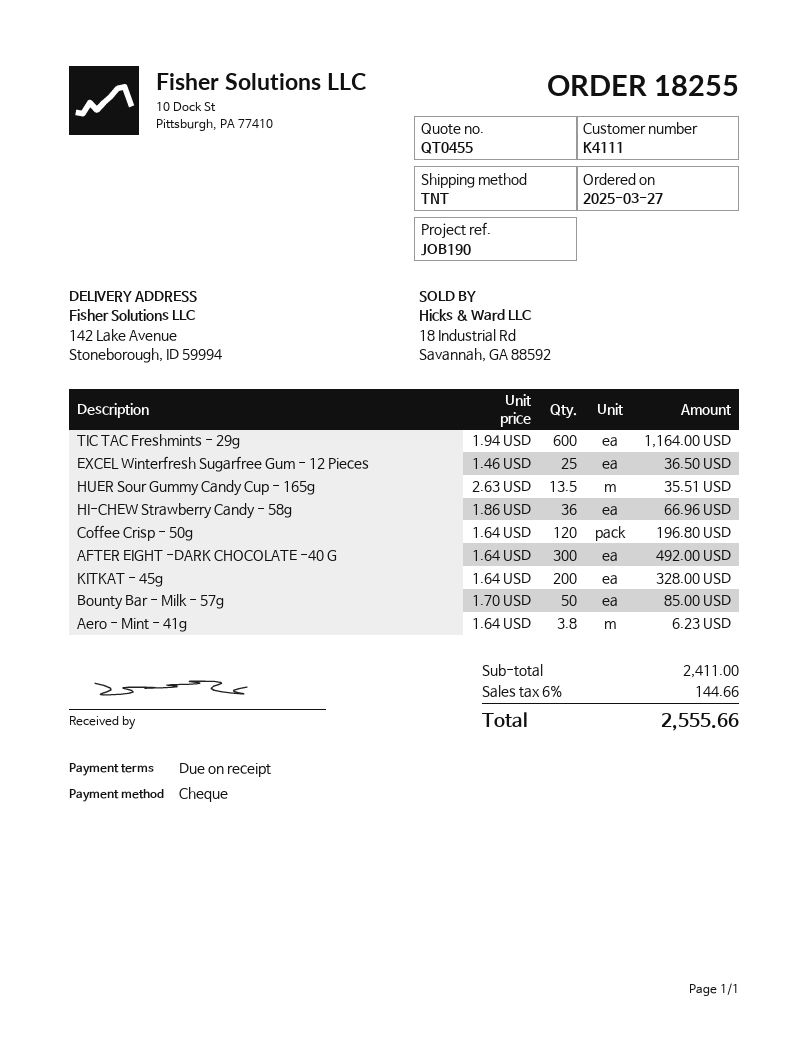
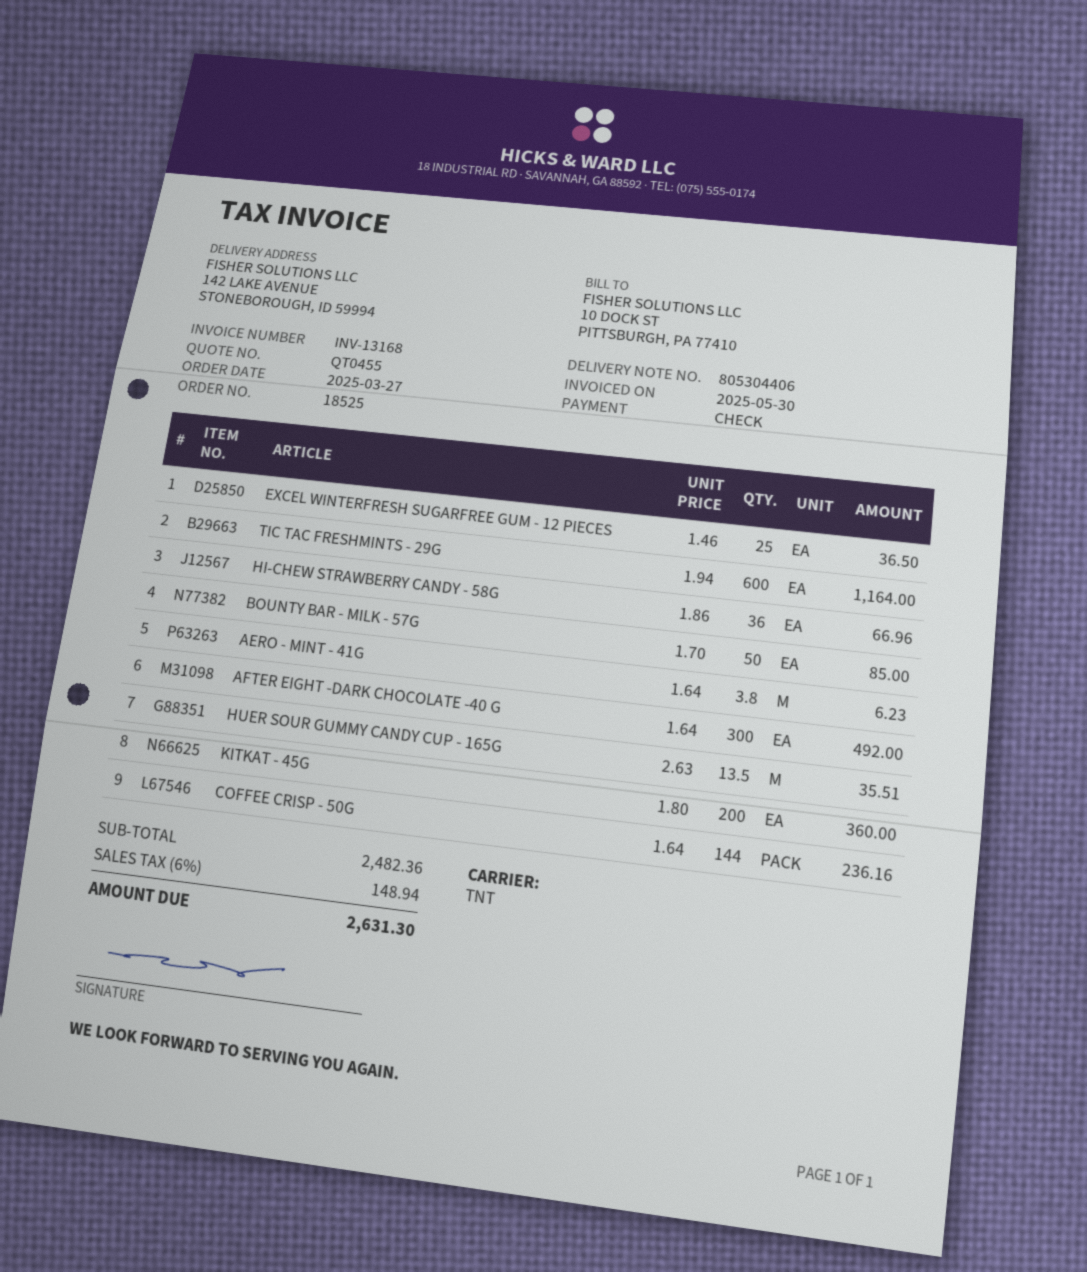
order number: 18255 -> 18525
Coffee Crisp - 50g: 120 x 1.64 = 196.80 -> 144 x 1.64 = 236.16
KITKAT - 45g: 200 x 1.64 = 328.00 -> 200 x 1.80 = 360.00
subtotal: 2411.00 -> 2482.36
tax: 6% = 144.66 -> 6% = 148.94
total: 2555.66 -> 2631.30

